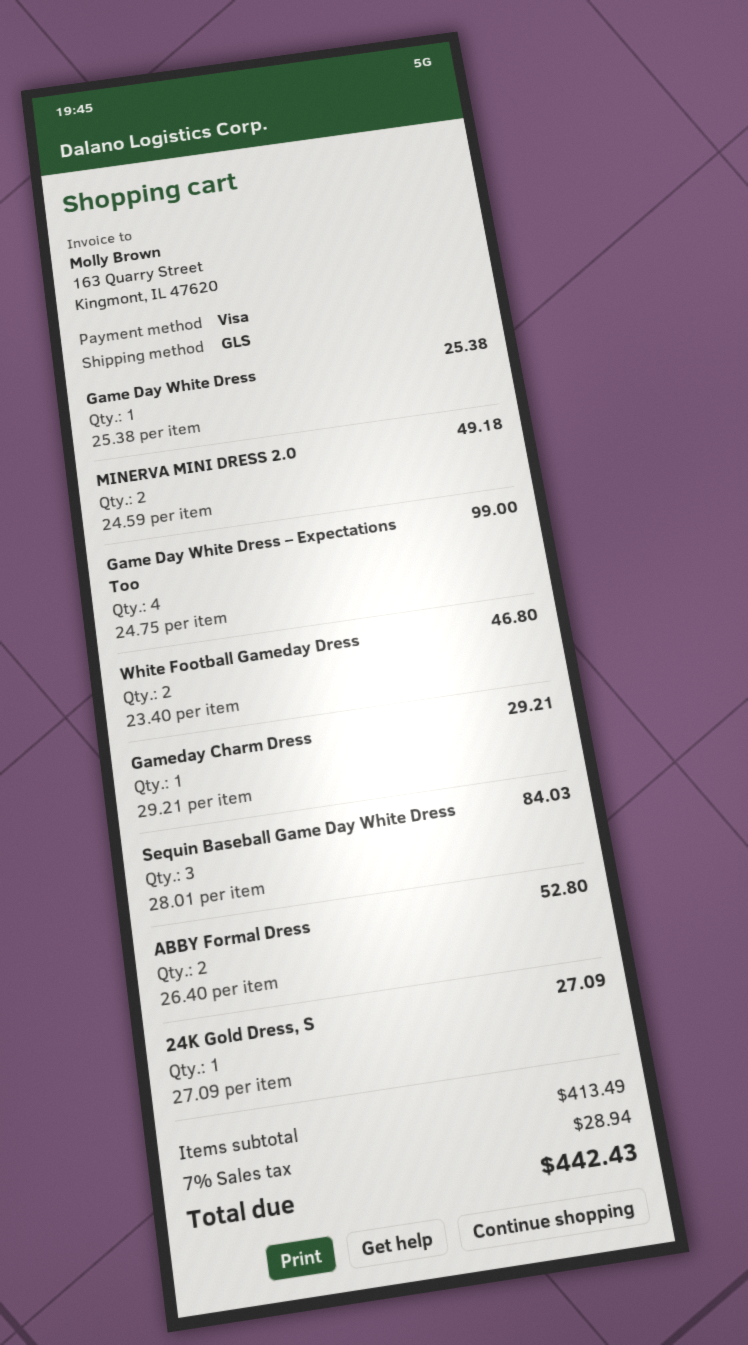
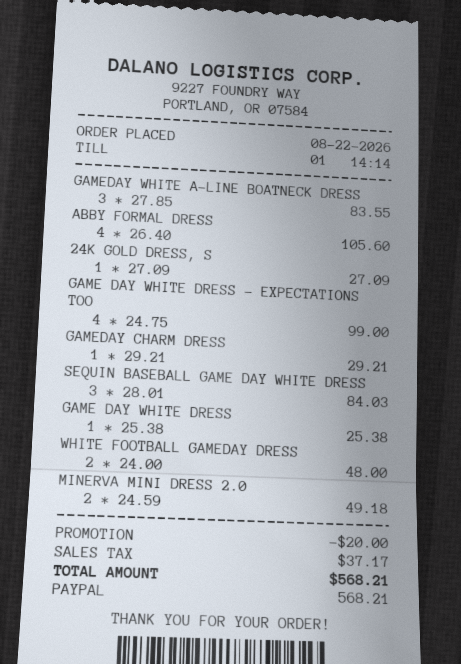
payment method: Visa -> PayPal
White Football Gameday Dress: 2 x 23.40 = 46.80 -> 2 x 24.00 = 48.00
ABBY Formal Dress: 2 x 26.40 = 52.80 -> 4 x 26.40 = 105.60
GAMEDAY WHITE A-LINE BOATNECK DRESS: none -> 3 x 27.85 = 83.55
discount: none -> 20.00
tax: 28.94 -> 37.17
total: 442.43 -> 568.21

